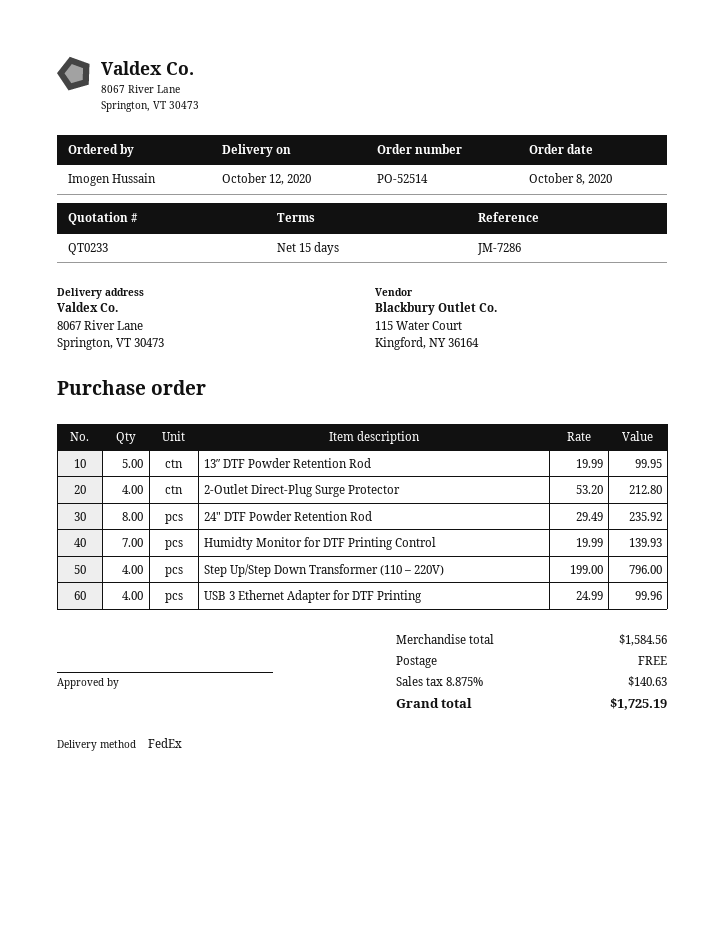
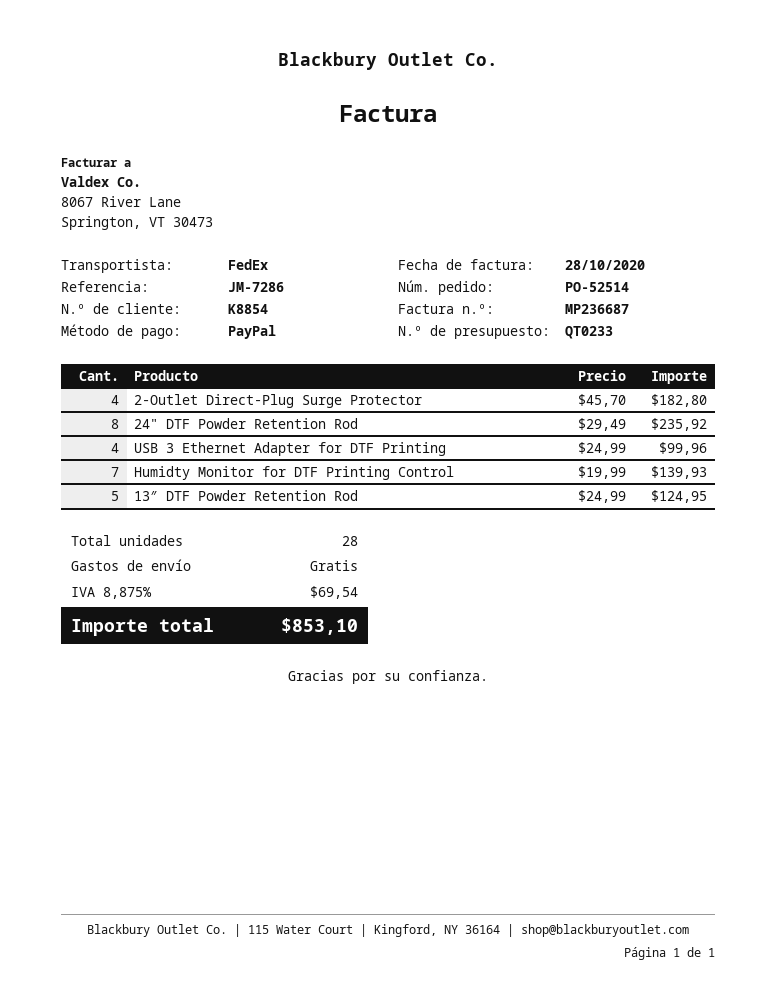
13″ DTF Powder Retention Rod: 5 x 19.99 = 99.95 -> 5 x 24.99 = 124.95
2-Outlet Direct-Plug Surge Protector: 4 x 53.20 = 212.80 -> 4 x 45.70 = 182.80
Step Up/Step Down Transformer (110 – 220V): 4 x 199.00 = 796.00 -> none
tax: 8.875% = 140.63 -> 8.875% = 69.54
total: 1725.19 -> 853.10

